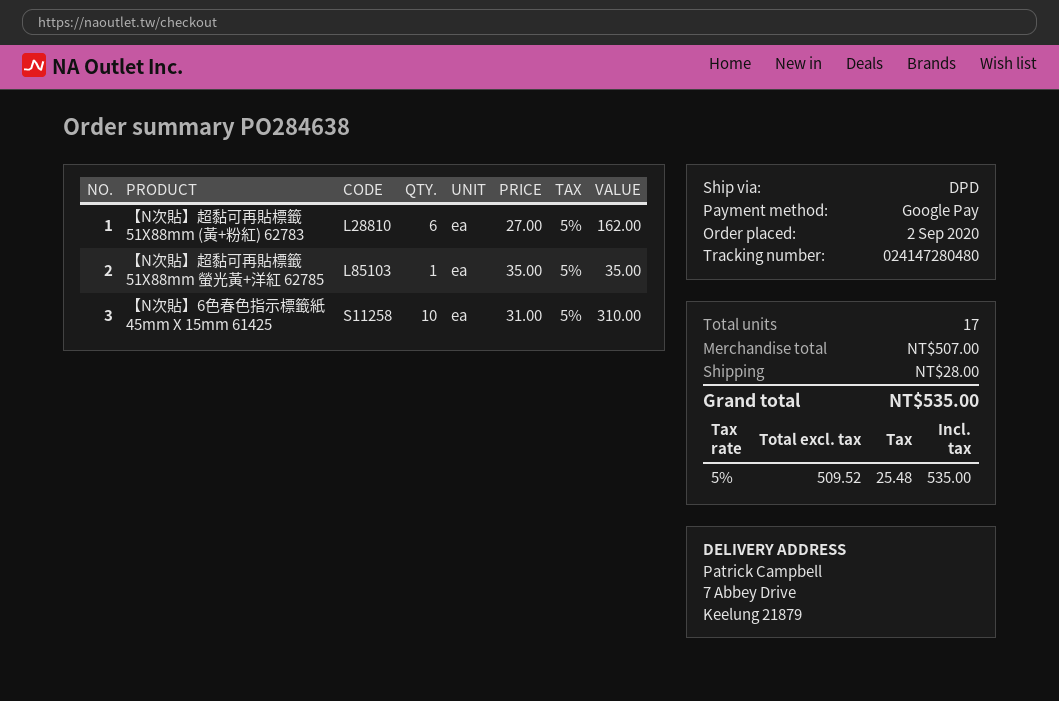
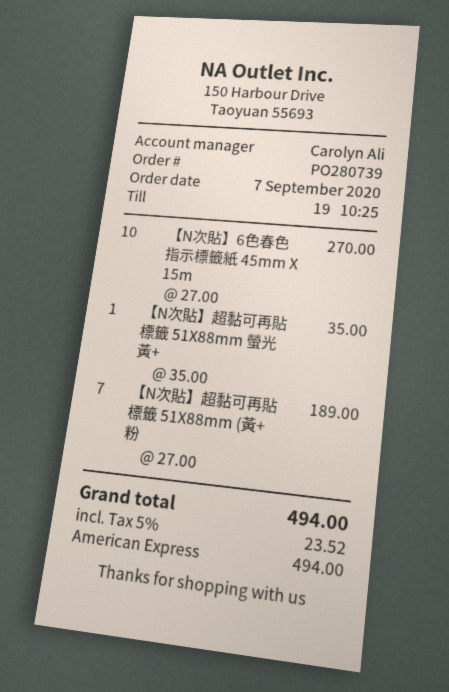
order number: PO284638 -> PO280739
order date: 2020-09-02 -> 2020-09-07
payment method: Google Pay -> American Express
【N次貼】超黏可再貼標籤 51X88mm (黃+粉紅) 62783: 6 x 27.00 = 162.00 -> 7 x 27.00 = 189.00
【N次貼】6色春色指示標籤紙 45mm X 15mm 61425: 10 x 31.00 = 310.00 -> 10 x 27.00 = 270.00
shipping: 28.00 -> none
tax: 5% = 25.48 -> 5% = 23.52
total: 535.00 -> 494.00

